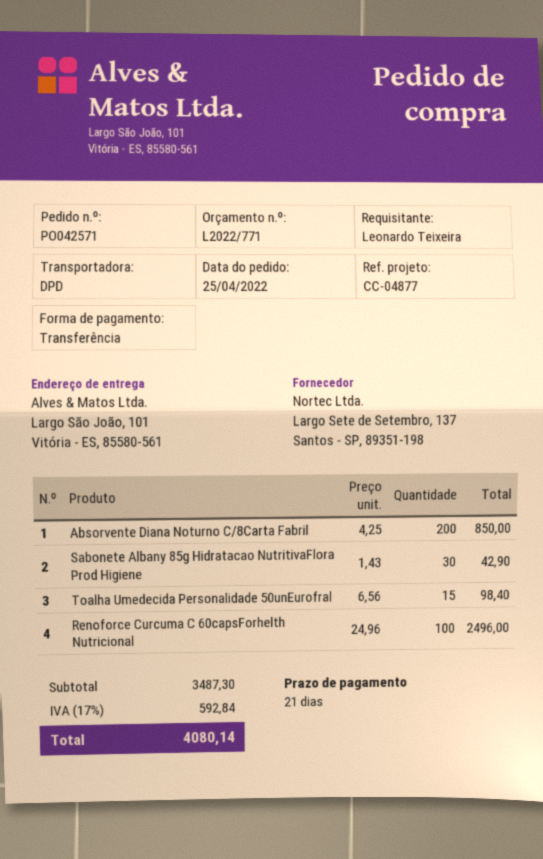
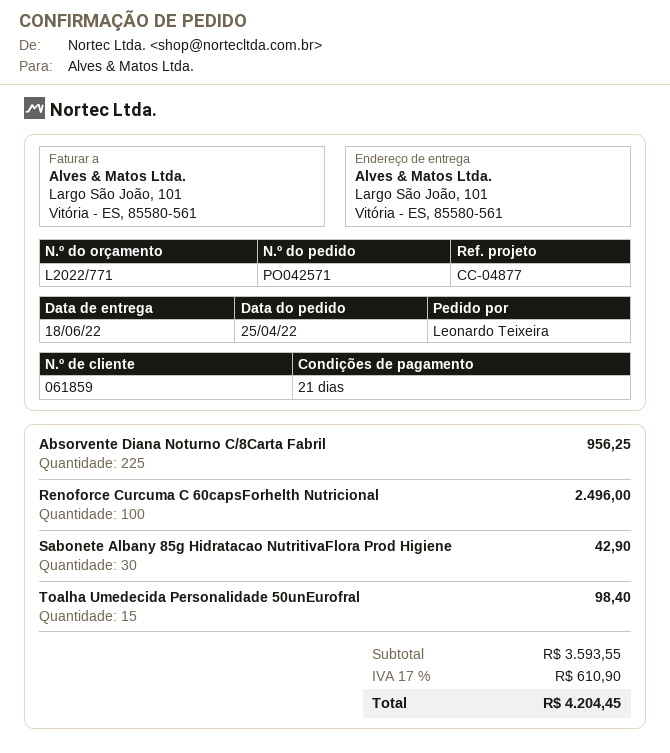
Absorvente Diana Noturno C/8Carta Fabril: 200 for 850.00 -> 225 for 956.25
subtotal: 3487.30 -> 3593.55
tax: 17% = 592.84 -> 17% = 610.90
total: 4080.14 -> 4204.45

